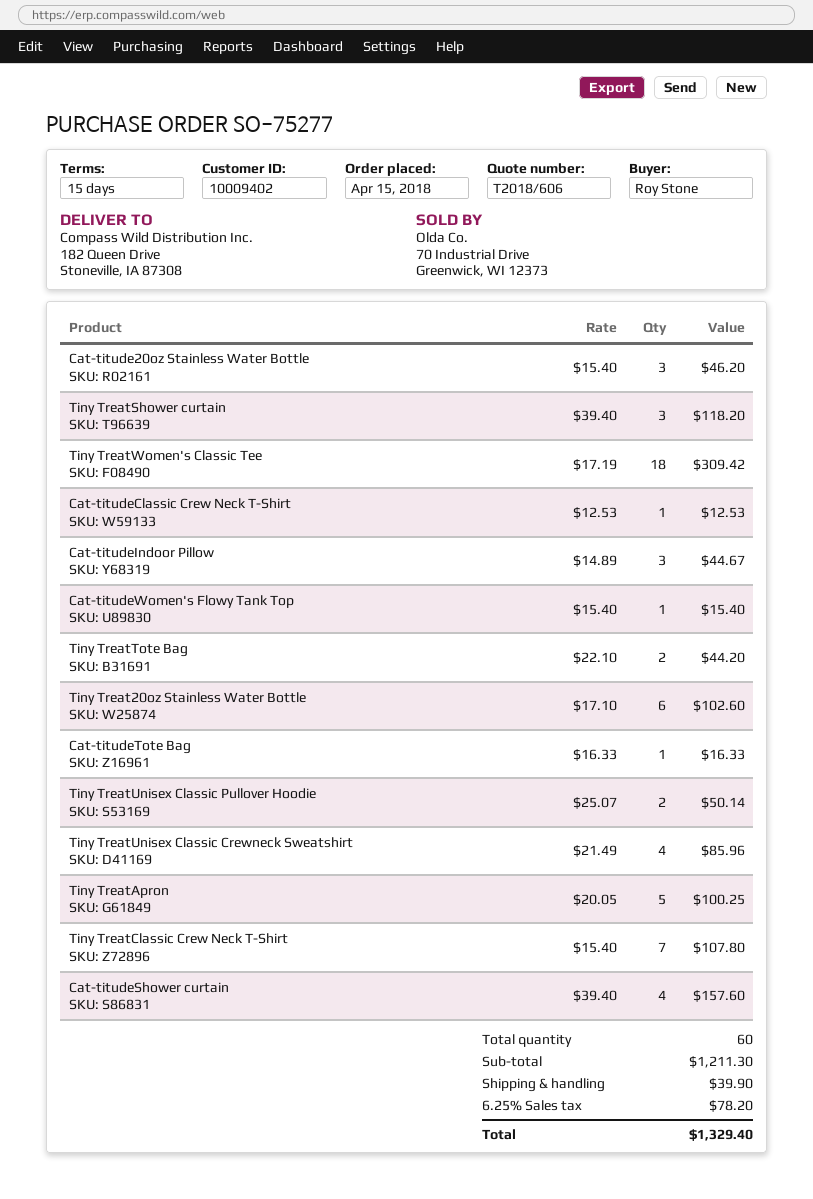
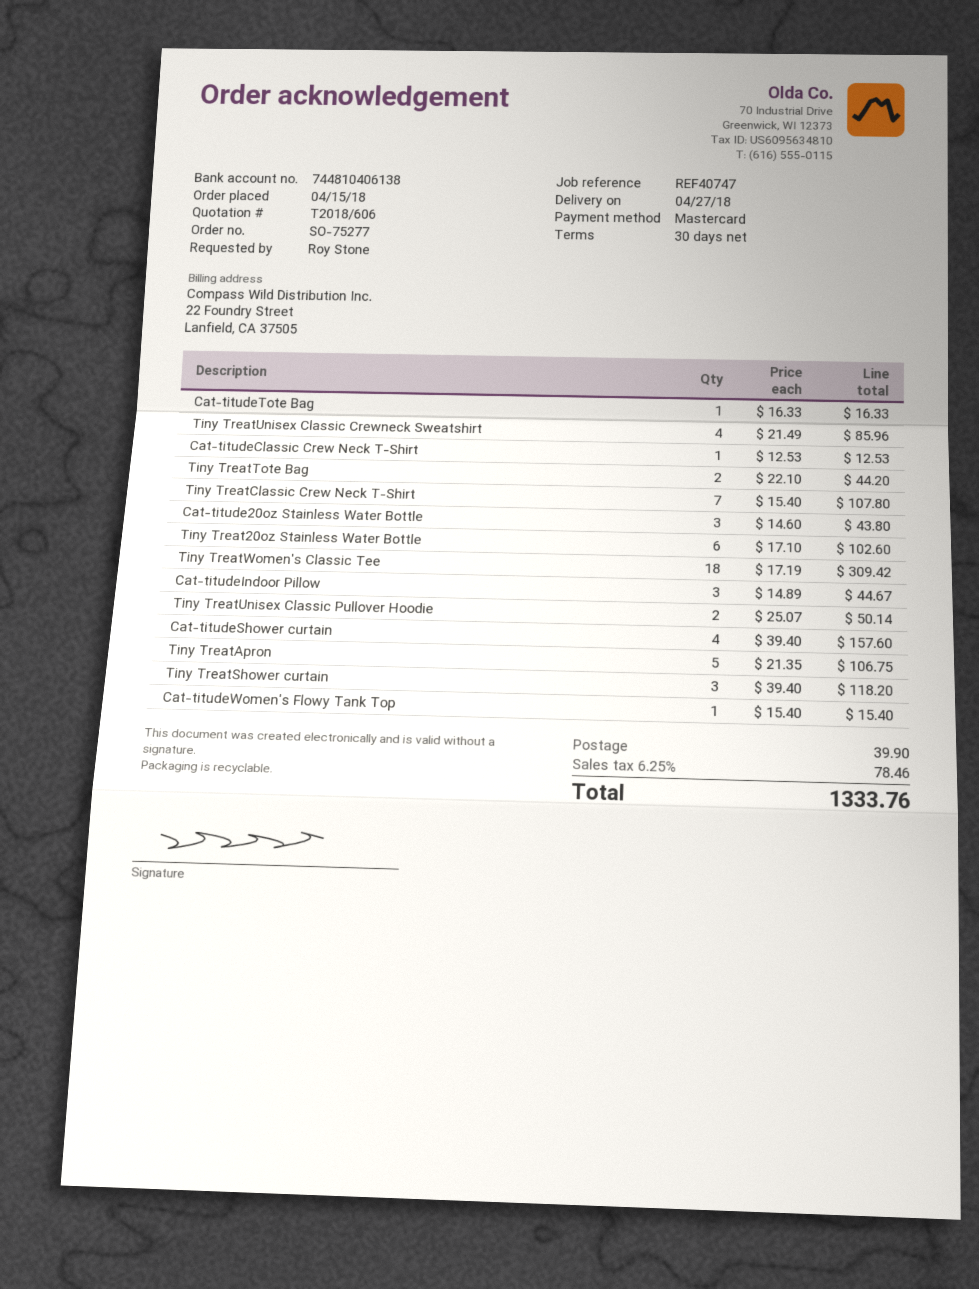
payment terms: 15 days -> 30 days
Cat-titude20oz Stainless Water Bottle: 3 x 15.40 = 46.20 -> 3 x 14.60 = 43.80
Tiny TreatApron: 5 x 20.05 = 100.25 -> 5 x 21.35 = 106.75
tax: 6.25% = 78.20 -> 6.25% = 78.46
total: 1329.40 -> 1333.76

